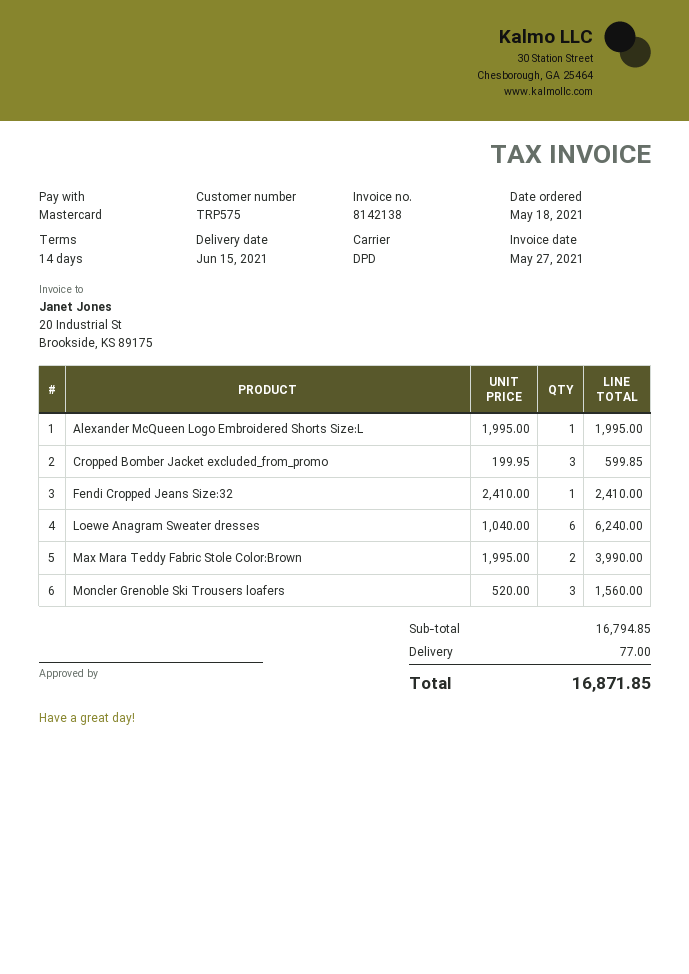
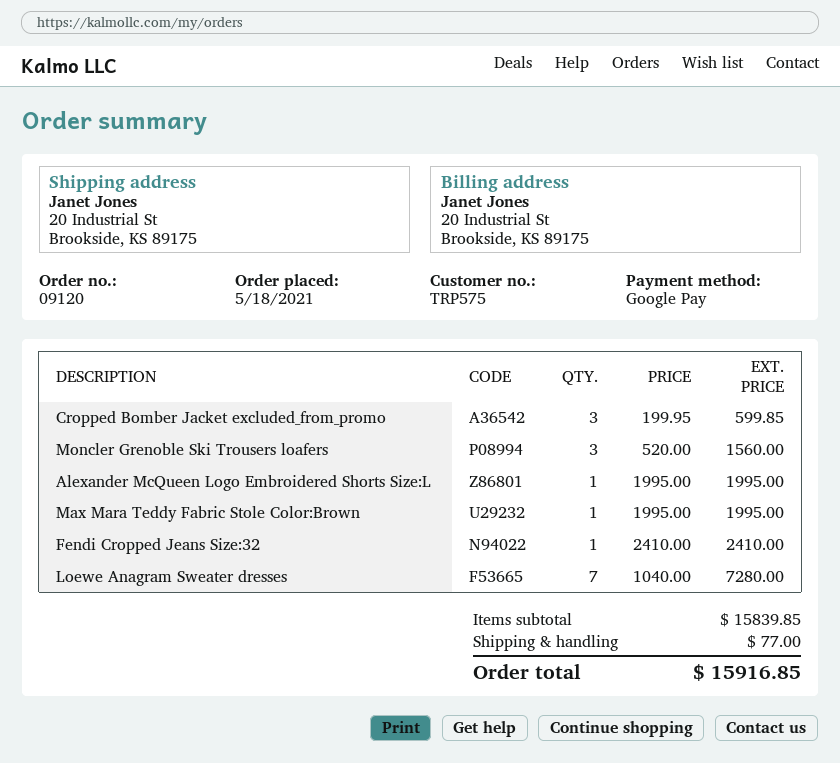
payment method: Mastercard -> Google Pay
Loewe Anagram Sweater dresses: 6 x 1040.00 = 6240.00 -> 7 x 1040.00 = 7280.00
Max Mara Teddy Fabric Stole Color:Brown: 2 x 1995.00 = 3990.00 -> 1 x 1995.00 = 1995.00
subtotal: 16794.85 -> 15839.85
total: 16871.85 -> 15916.85

